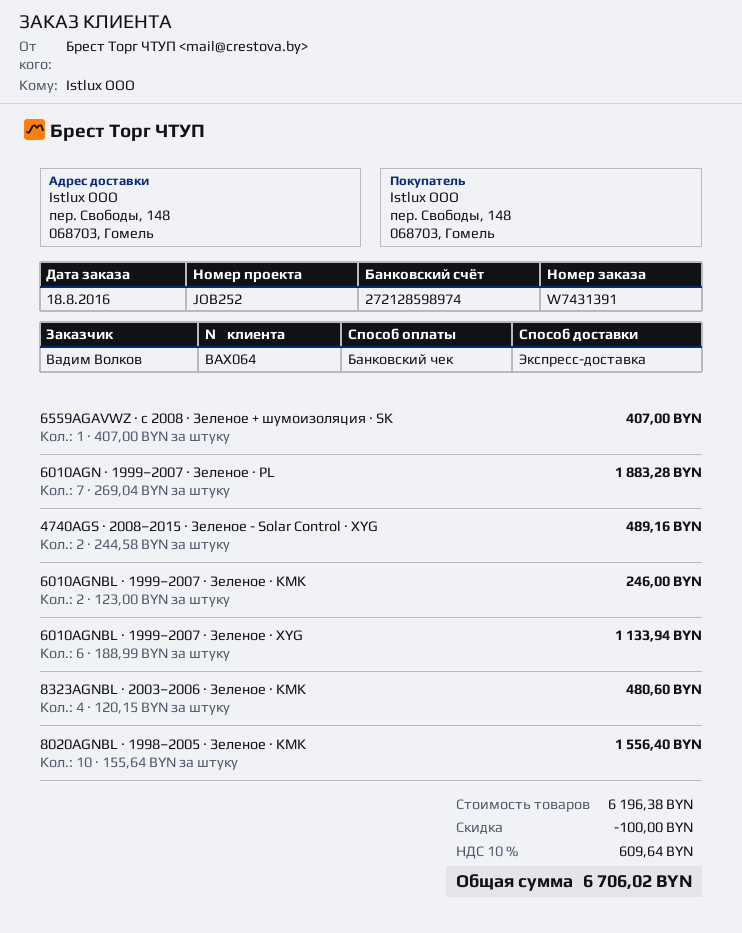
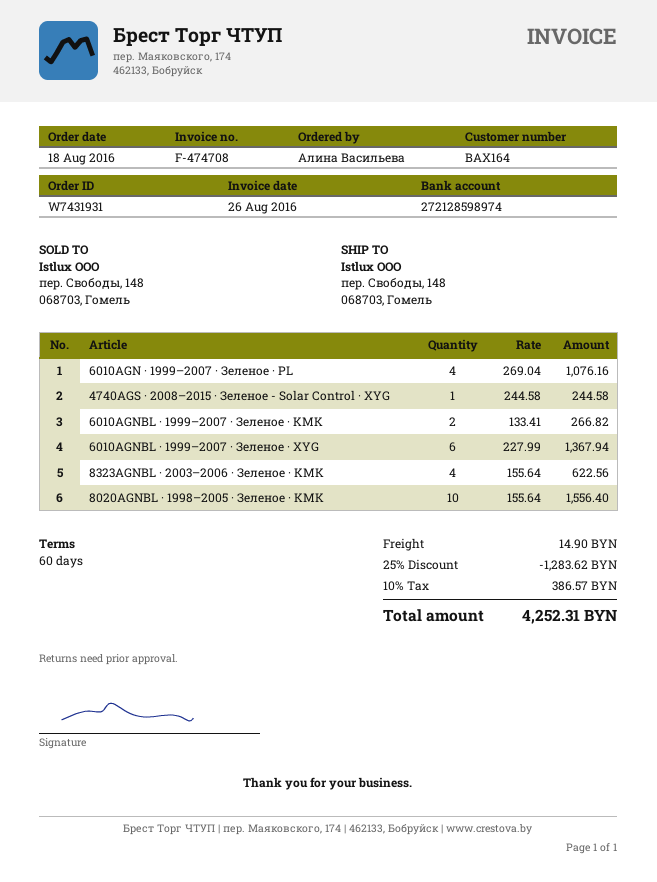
order number: W7431391 -> W7431931
customer number: BAX064 -> BAX164
ordered by: Вадим Волков -> Алина Васильева
6559AGAVWZ · с 2008 · Зеленое + шумоизоляция · SK: 1 x 407.00 = 407.00 -> none
6010AGN · 1999–2007 · Зеленое · PL: 7 x 269.04 = 1883.28 -> 4 x 269.04 = 1076.16
4740AGS · 2008–2015 · Зеленое - Solar Control · XYG: 2 x 244.58 = 489.16 -> 1 x 244.58 = 244.58
6010AGNBL · 1999–2007 · Зеленое · KMK: 2 x 123.00 = 246.00 -> 2 x 133.41 = 266.82
6010AGNBL · 1999–2007 · Зеленое · XYG: 6 x 188.99 = 1133.94 -> 6 x 227.99 = 1367.94
8323AGNBL · 2003–2006 · Зеленое · KMK: 4 x 120.15 = 480.60 -> 4 x 155.64 = 622.56
discount: 100.00 -> 1283.62
shipping: none -> 14.90
tax: 10% = 609.64 -> 10% = 386.57
total: 6706.02 -> 4252.31

